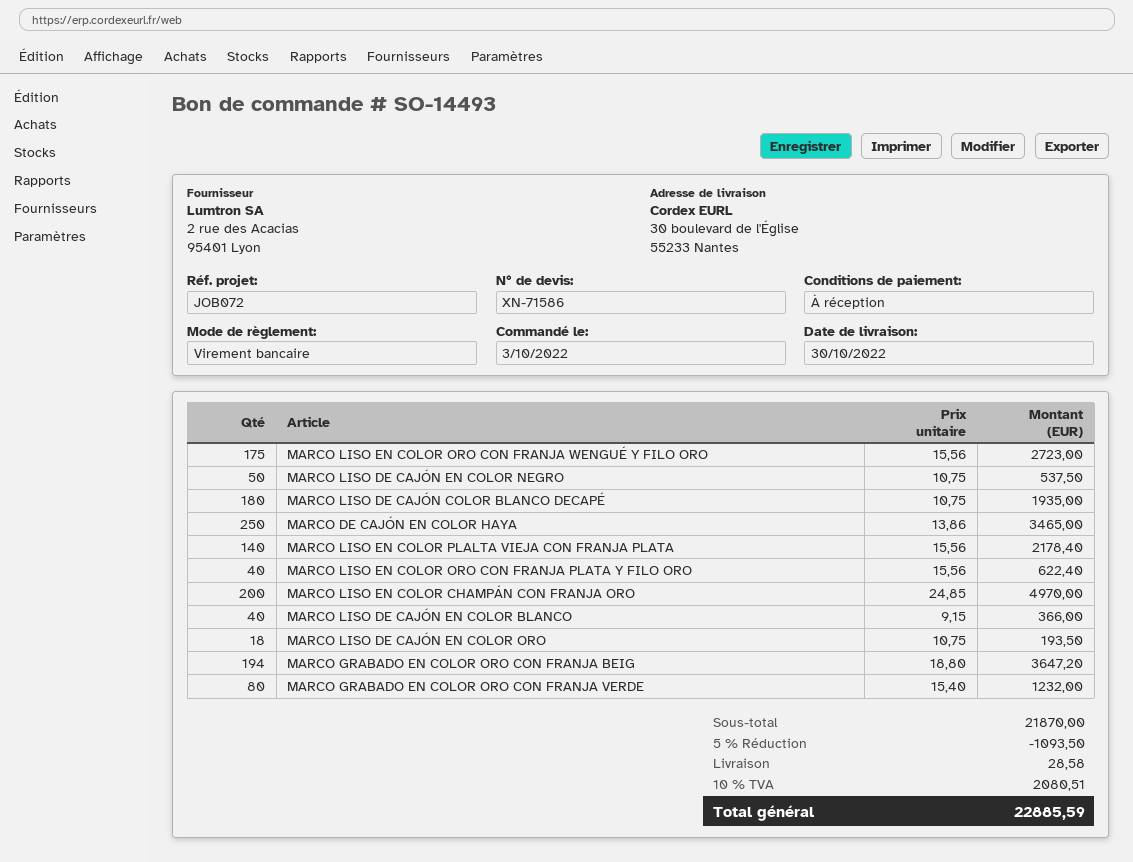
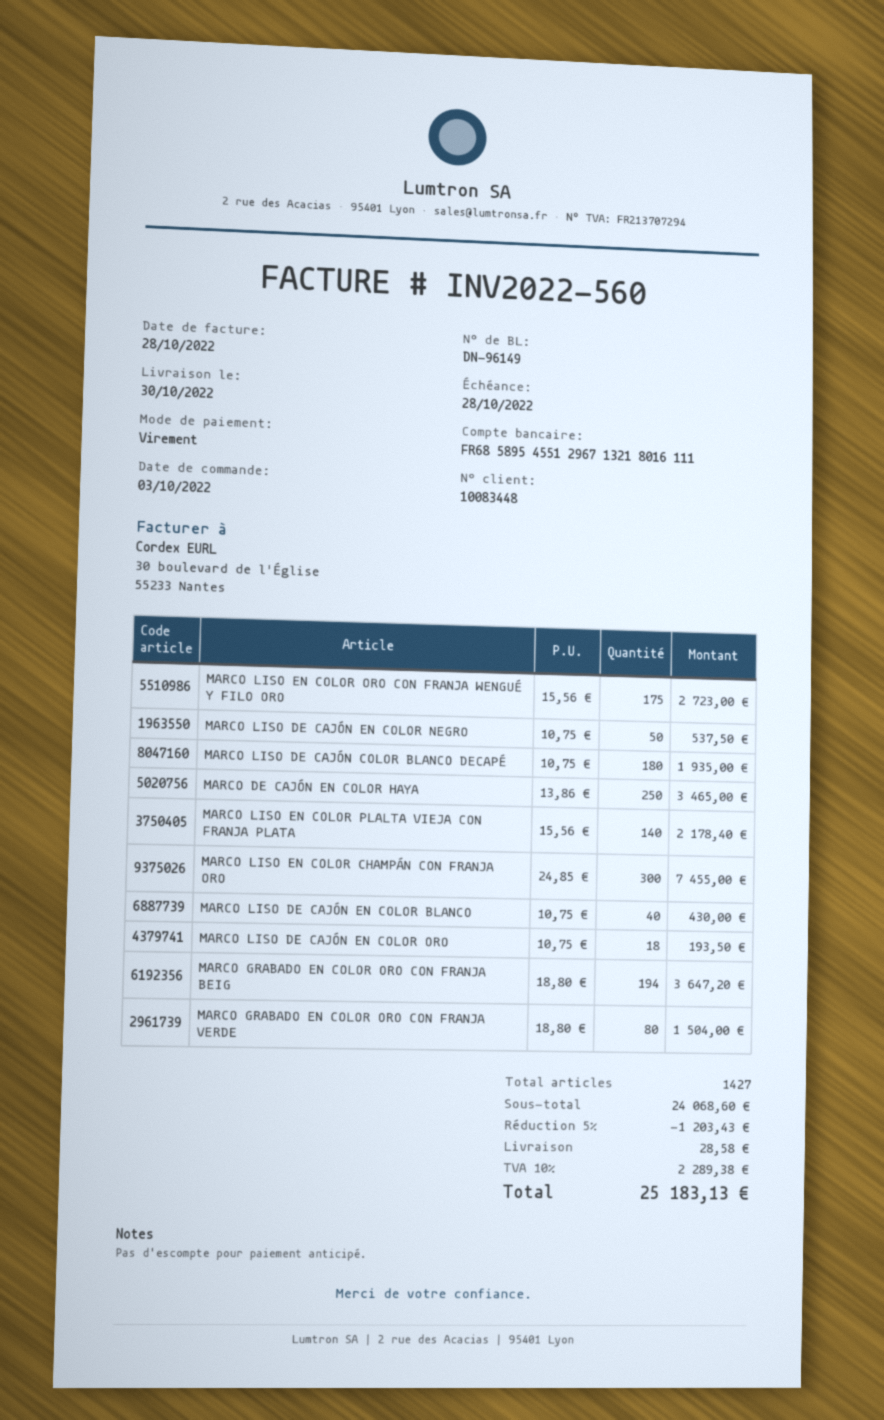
MARCO LISO EN COLOR ORO CON FRANJA PLATA Y FILO ORO: 40 x 15.56 = 622.40 -> none
MARCO LISO EN COLOR CHAMPÁN CON FRANJA ORO: 200 x 24.85 = 4970.00 -> 300 x 24.85 = 7455.00
MARCO LISO DE CAJÓN EN COLOR BLANCO: 40 x 9.15 = 366.00 -> 40 x 10.75 = 430.00
MARCO GRABADO EN COLOR ORO CON FRANJA VERDE: 80 x 15.40 = 1232.00 -> 80 x 18.80 = 1504.00
subtotal: 21870.00 -> 24068.60
discount: 5% = 1093.50 -> 5% = 1203.43
tax: 10% = 2080.51 -> 10% = 2289.38
total: 22885.59 -> 25183.13

